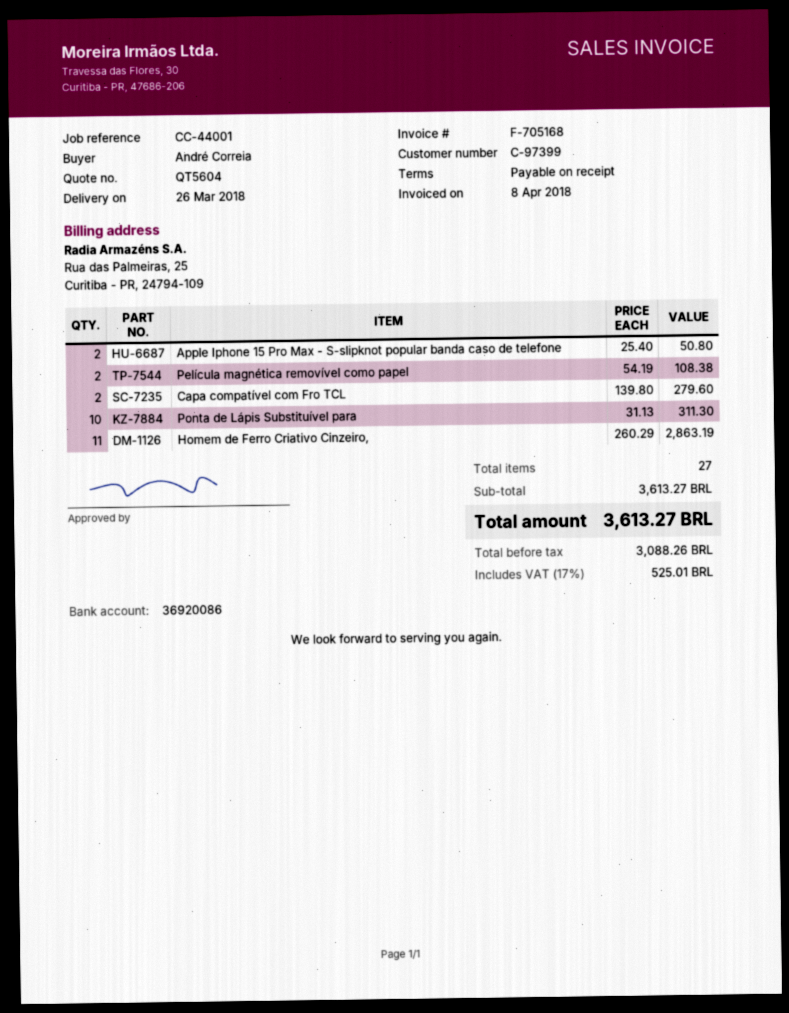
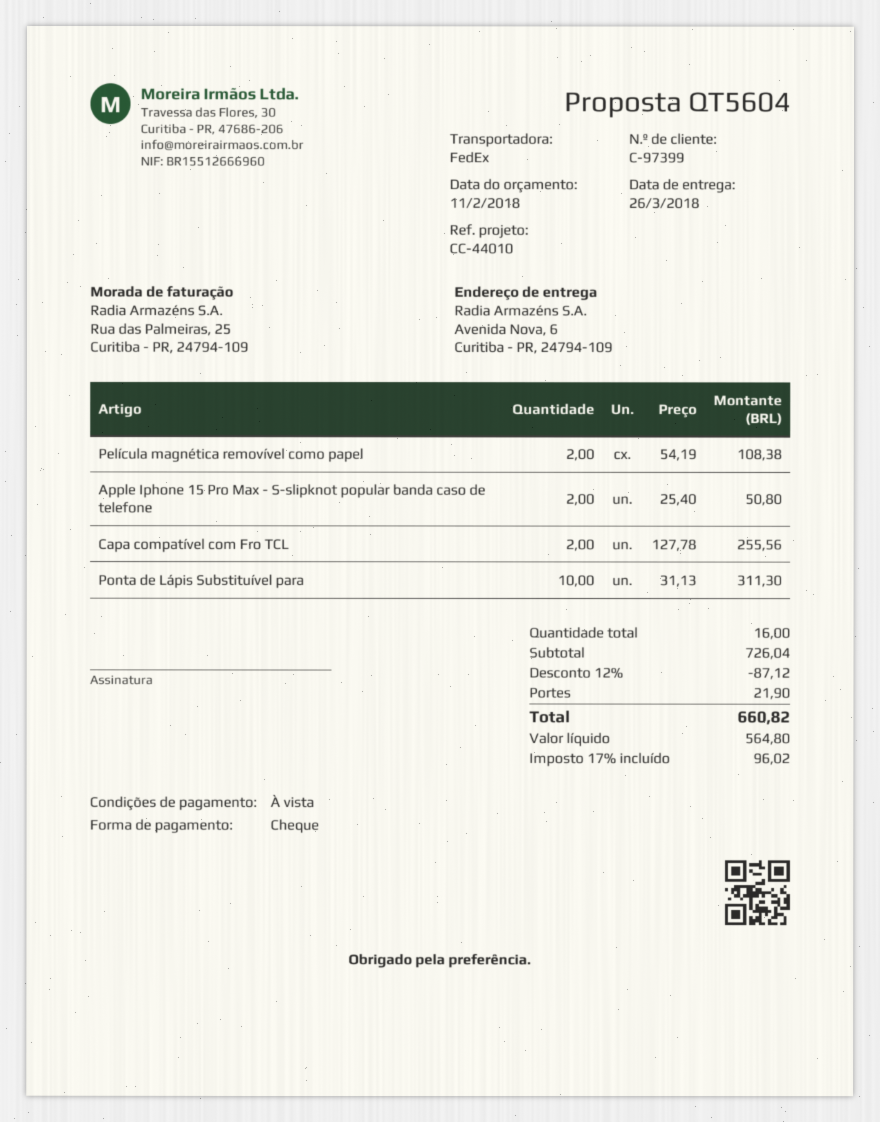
reference: CC-44001 -> CC-44010
Capa compatível com Fro TCL: 2 x 139.80 = 279.60 -> 2 x 127.78 = 255.56
Homem de Ferro Criativo Cinzeiro,: 11 x 260.29 = 2863.19 -> none
total quantity: 27 -> 16
subtotal: 3613.27 -> 726.04
discount: none -> 12% = 87.12
shipping: none -> 21.90
net: 3088.26 -> 564.80
tax: 17% = 525.01 -> 17% = 96.02
total: 3613.27 -> 660.82

